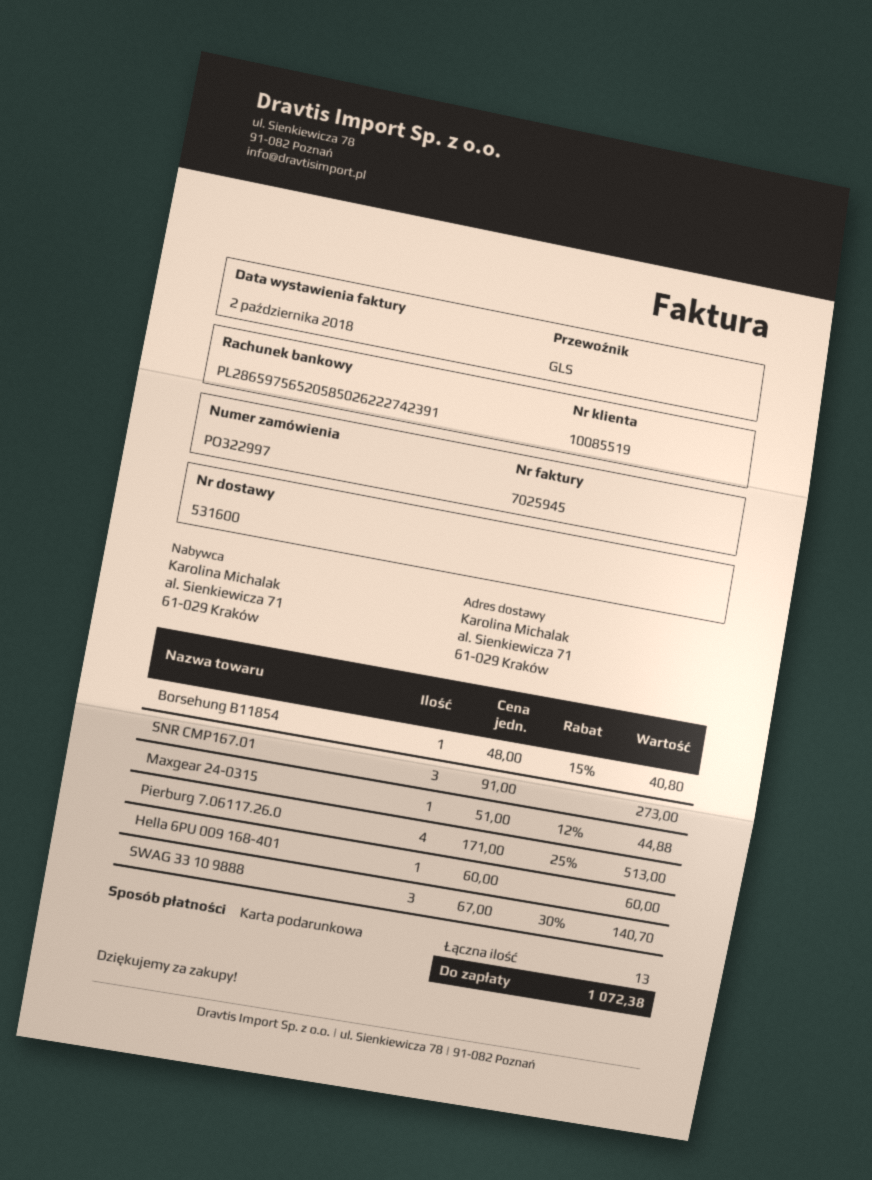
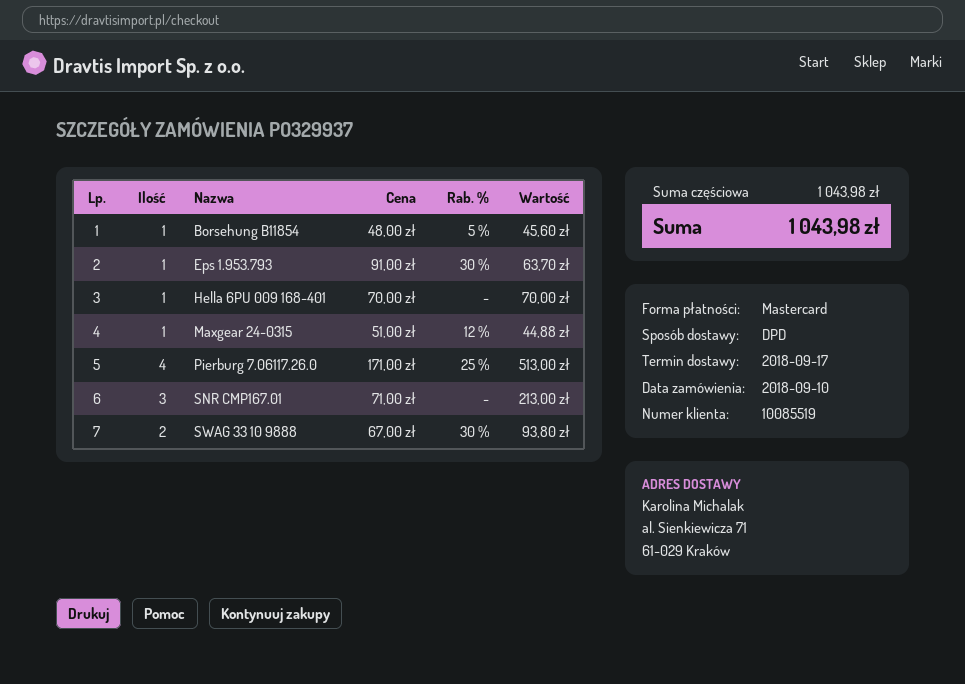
order number: PO322997 -> PO329937
payment method: gift card -> Mastercard
shipping method: GLS -> DPD
Borsehung B11854: 1 x 48.00 - 15% = 40.80 -> 1 x 48.00 - 5% = 45.60
SNR CMP167.01: 3 x 91.00 = 273.00 -> 3 x 71.00 = 213.00
Hella 6PU 009 168-401: 1 x 60.00 = 60.00 -> 1 x 70.00 = 70.00
SWAG 33 10 9888: 3 x 67.00 - 30% = 140.70 -> 2 x 67.00 - 30% = 93.80
Eps 1.953.793: none -> 1 x 91.00 - 30% = 63.70
total: 1072.38 -> 1043.98

